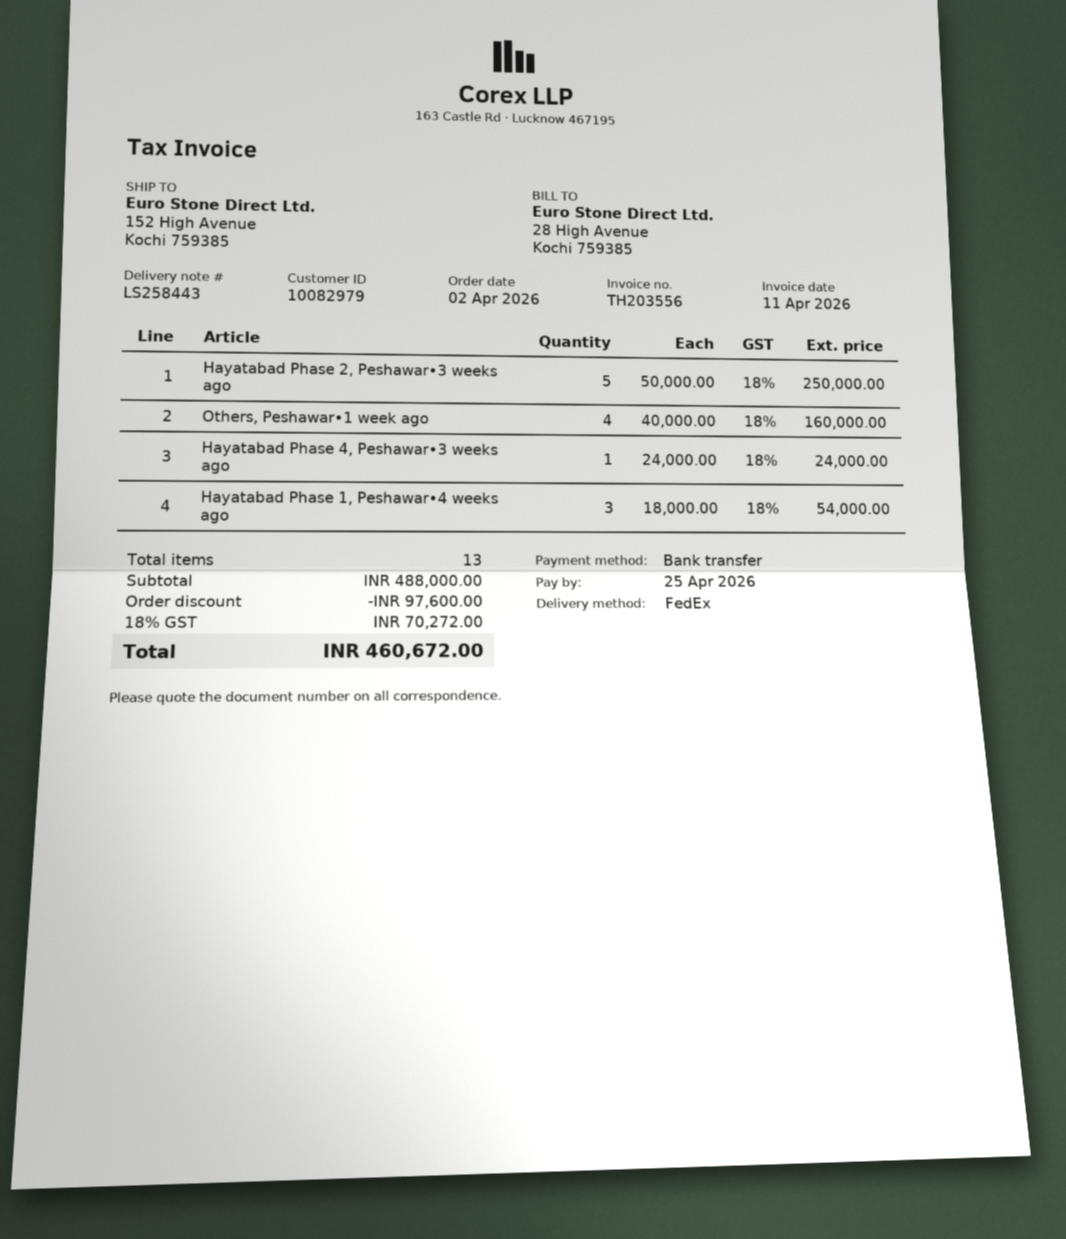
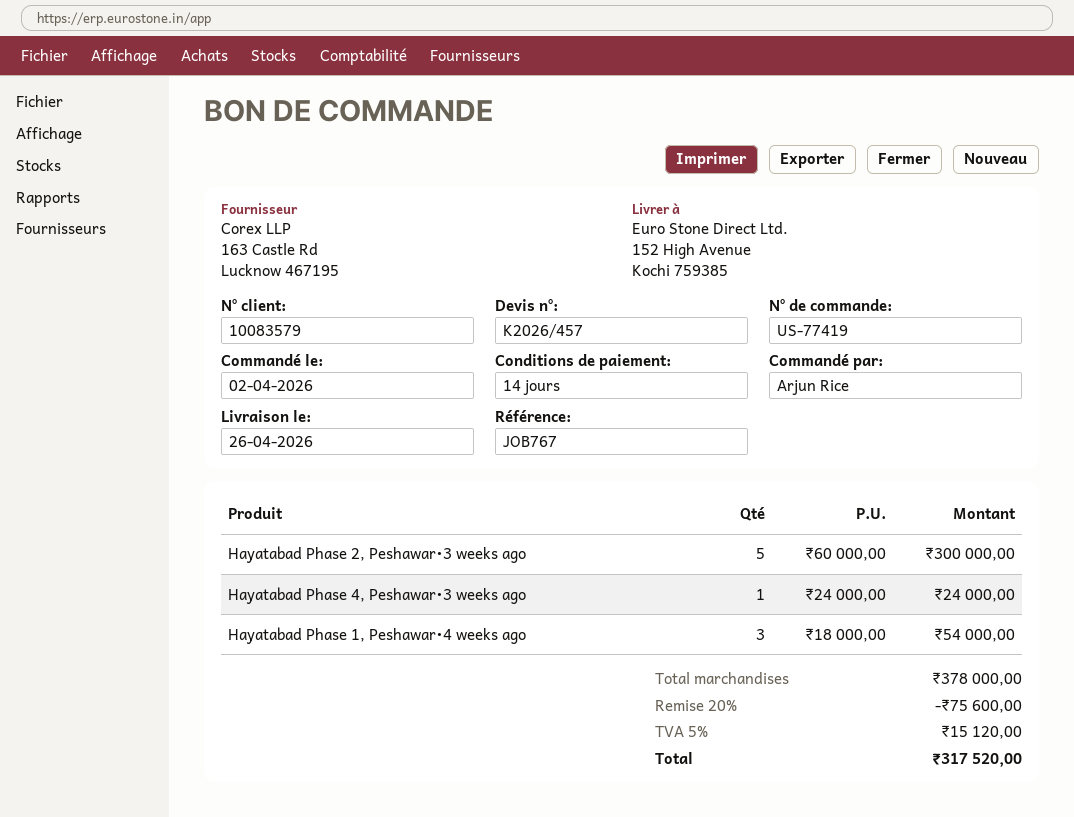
customer number: 10082979 -> 10083579
Hayatabad Phase 2, Peshawar•3 weeks ago: 5 x 50000.00 = 250000.00 -> 5 x 60000.00 = 300000.00
Others, Peshawar•1 week ago: 4 x 40000.00 = 160000.00 -> none
subtotal: 488000.00 -> 378000.00
discount: 97600.00 -> 75600.00
tax: 18% = 70272.00 -> 5% = 15120.00
total: 460672.00 -> 317520.00

